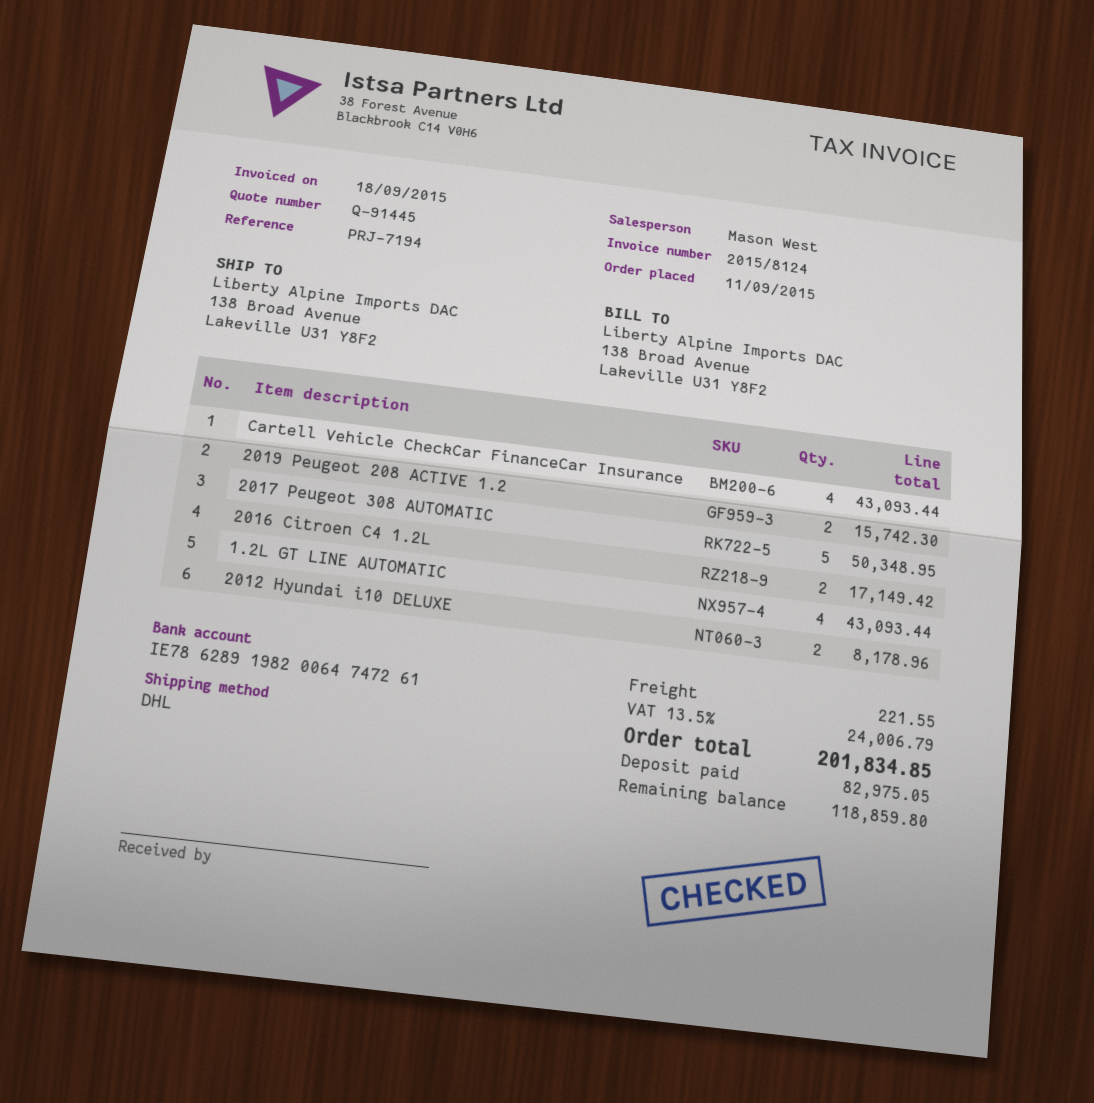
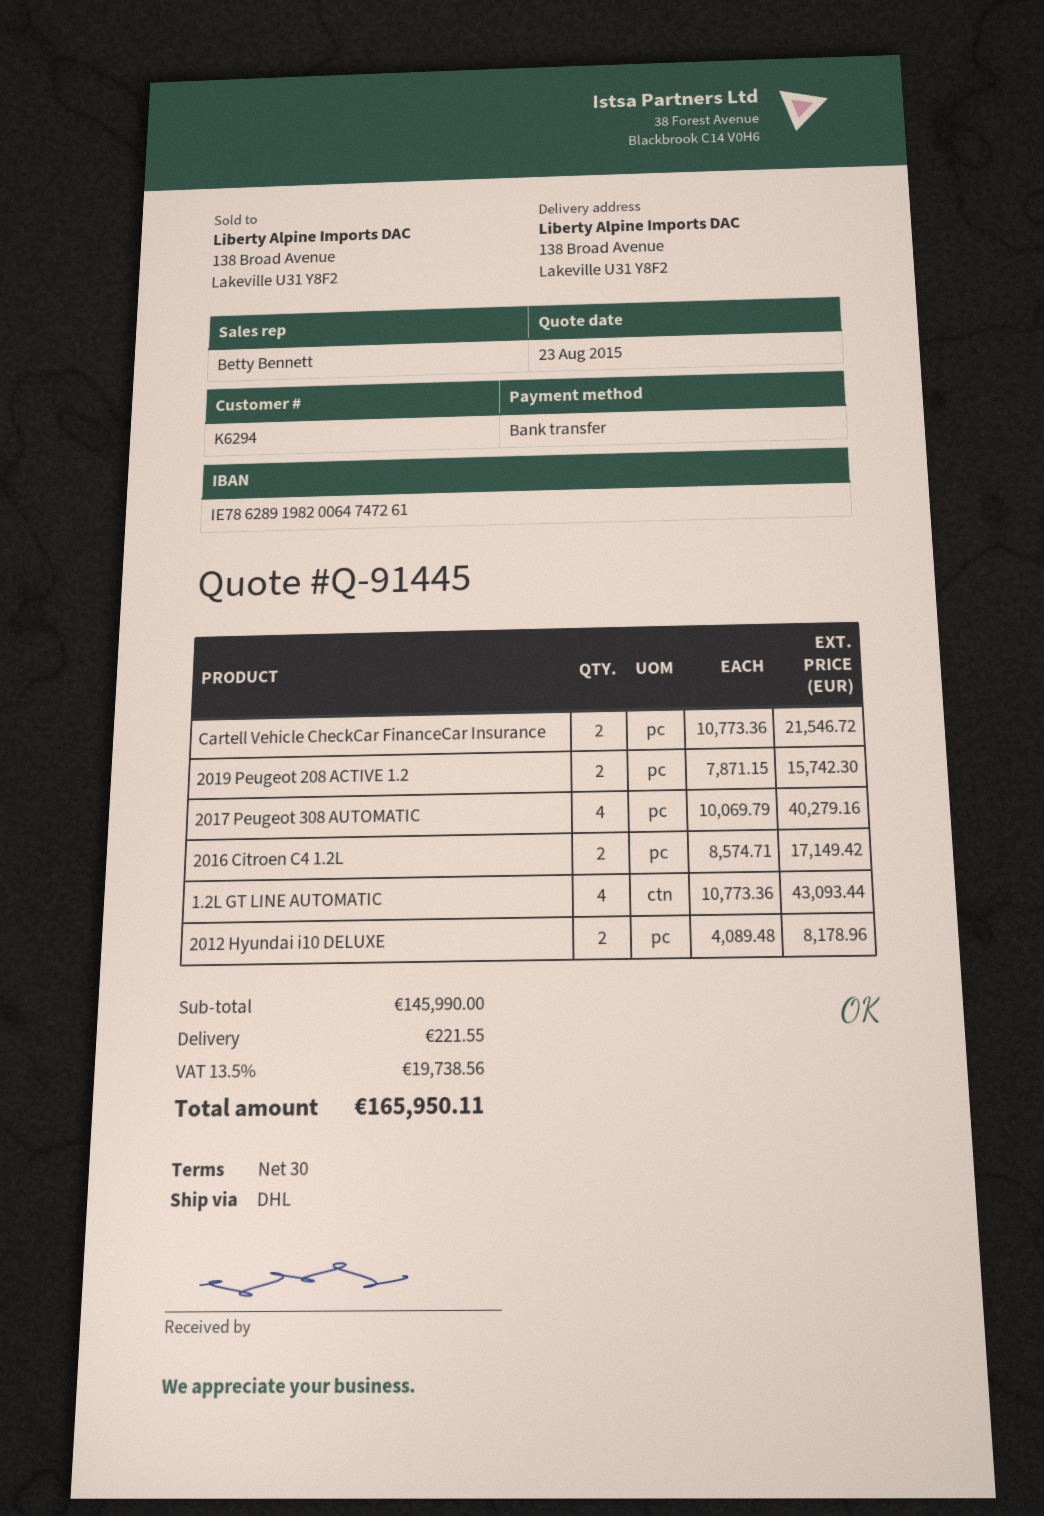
sales rep: Mason West -> Betty Bennett
Cartell Vehicle CheckCar FinanceCar Insurance: 4 for 43093.44 -> 2 for 21546.72
2017 Peugeot 308 AUTOMATIC: 5 for 50348.95 -> 4 for 40279.16
tax: 13.5% = 24006.79 -> 13.5% = 19738.56
total: 201834.85 -> 165950.11

